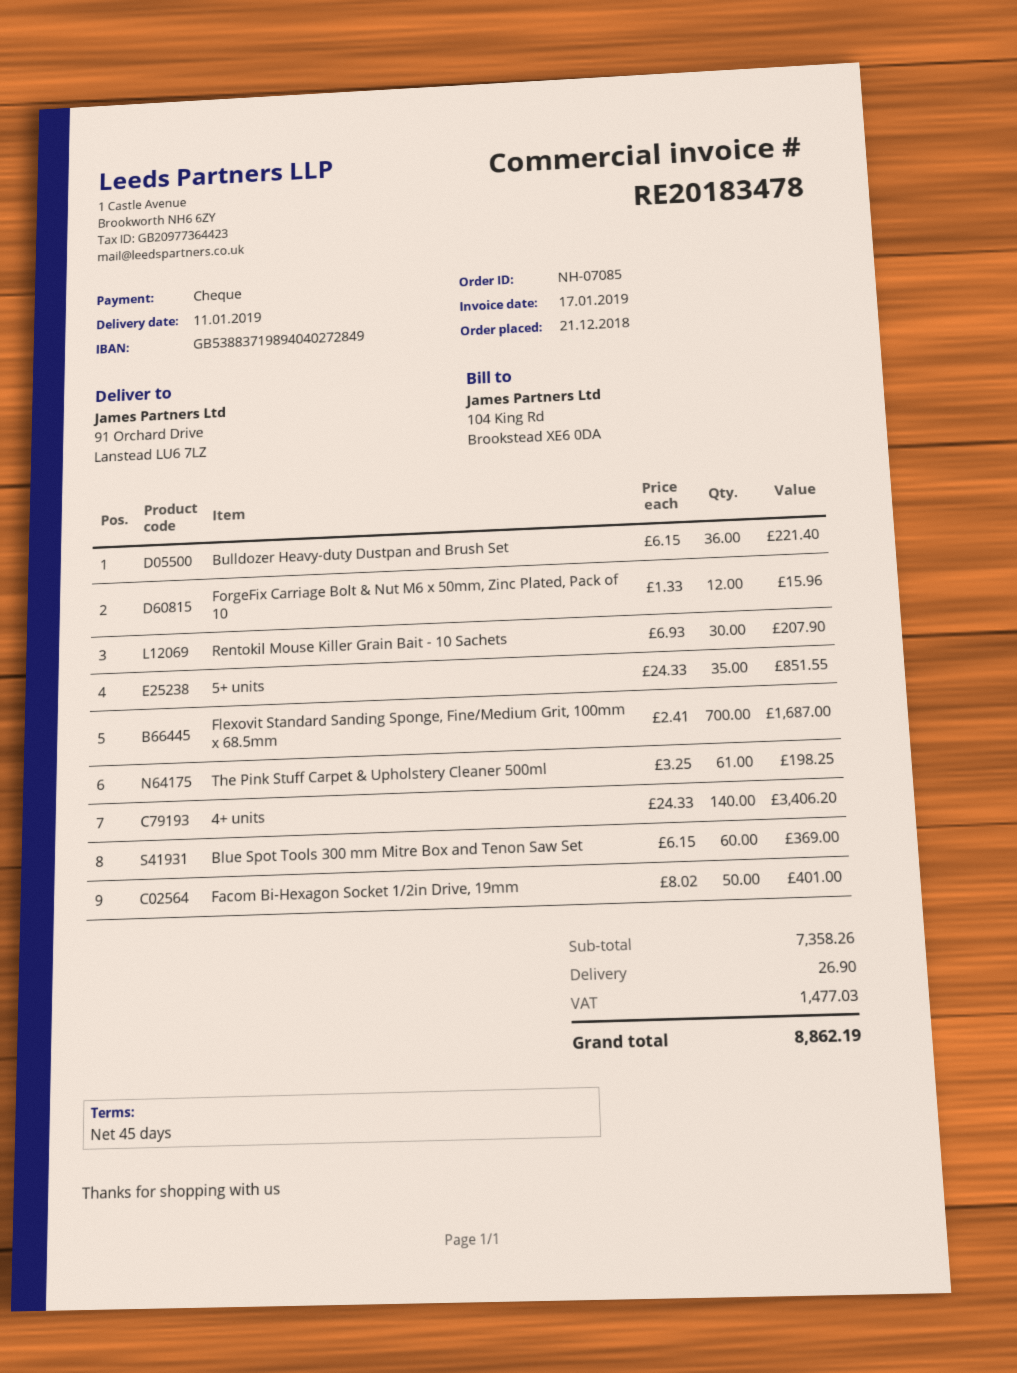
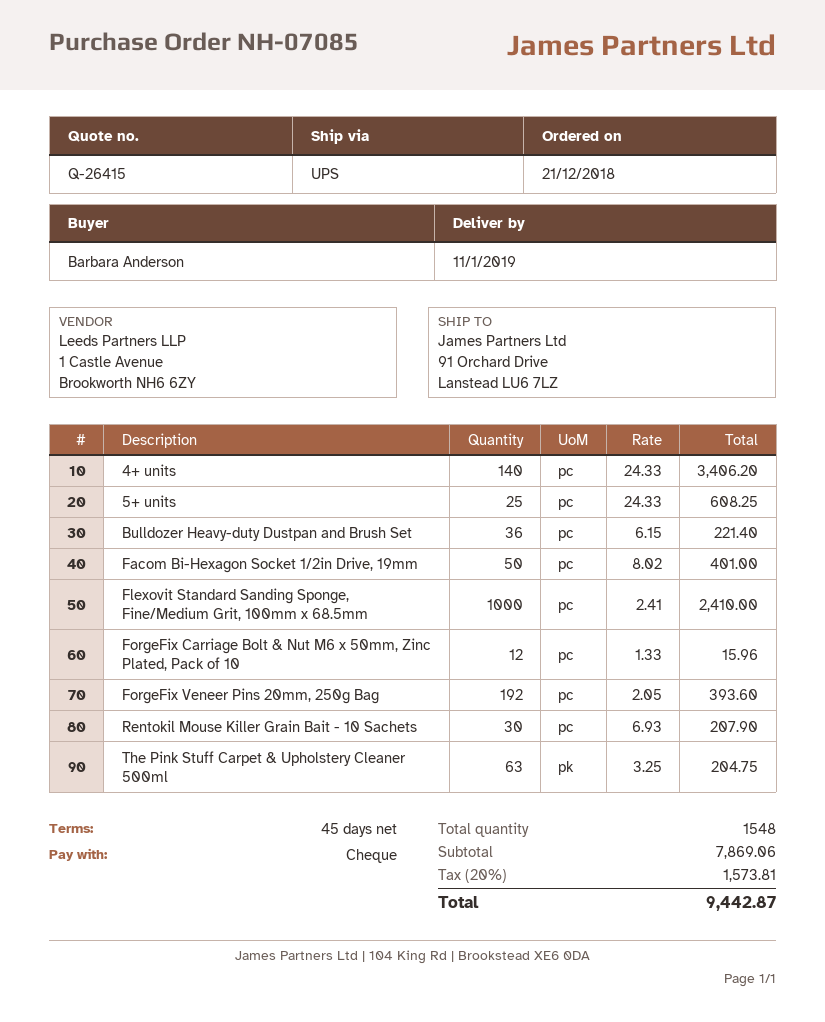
5+ units: 35 x 24.33 = 851.55 -> 25 x 24.33 = 608.25
Flexovit Standard Sanding Sponge, Fine/Medium Grit, 100mm x 68.5mm: 700 x 2.41 = 1687.00 -> 1000 x 2.41 = 2410.00
The Pink Stuff Carpet & Upholstery Cleaner 500ml: 61 x 3.25 = 198.25 -> 63 x 3.25 = 204.75
Blue Spot Tools 300 mm Mitre Box and Tenon Saw Set: 60 x 6.15 = 369.00 -> none
ForgeFix Veneer Pins 20mm, 250g Bag: none -> 192 x 2.05 = 393.60
subtotal: 7358.26 -> 7869.06
shipping: 26.90 -> none
tax: 1477.03 -> 1573.81
total: 8862.19 -> 9442.87

